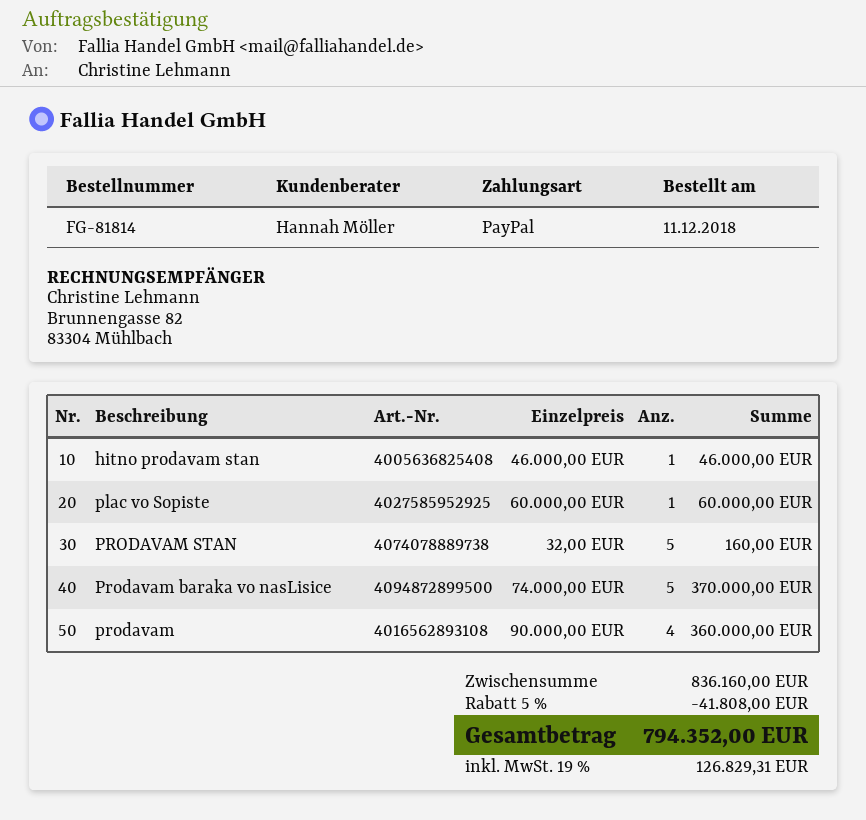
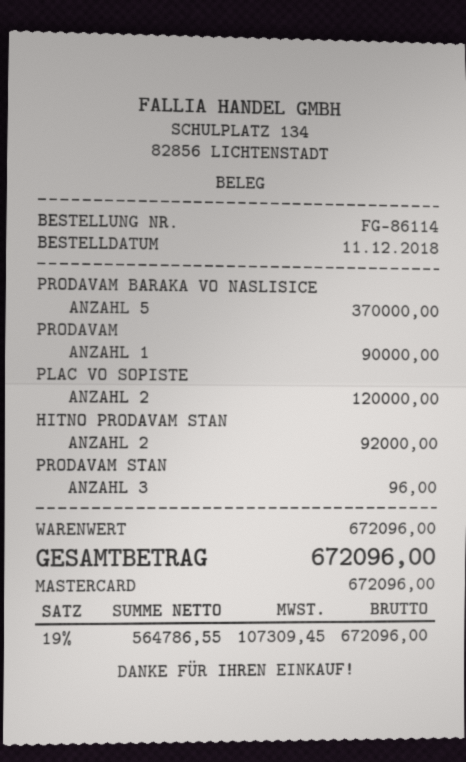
order number: FG-81814 -> FG-86114
payment method: PayPal -> Mastercard
hitno prodavam stan: 1 for 46000.00 -> 2 for 92000.00
plac vo Sopiste: 1 for 60000.00 -> 2 for 120000.00
PRODAVAM STAN: 5 for 160.00 -> 3 for 96.00
prodavam: 4 for 360000.00 -> 1 for 90000.00
subtotal: 836160.00 -> 672096.00
discount: 5% = 41808.00 -> none
tax: 19% = 126829.31 -> 19% = 107309.45
total: 794352.00 -> 672096.00

